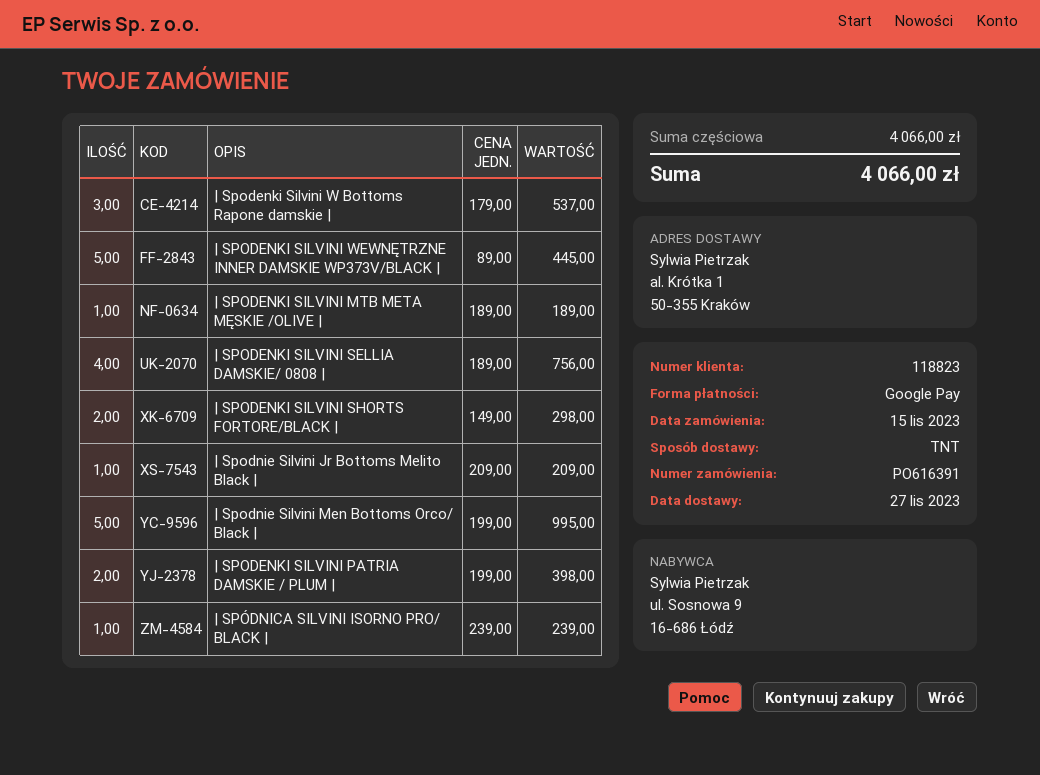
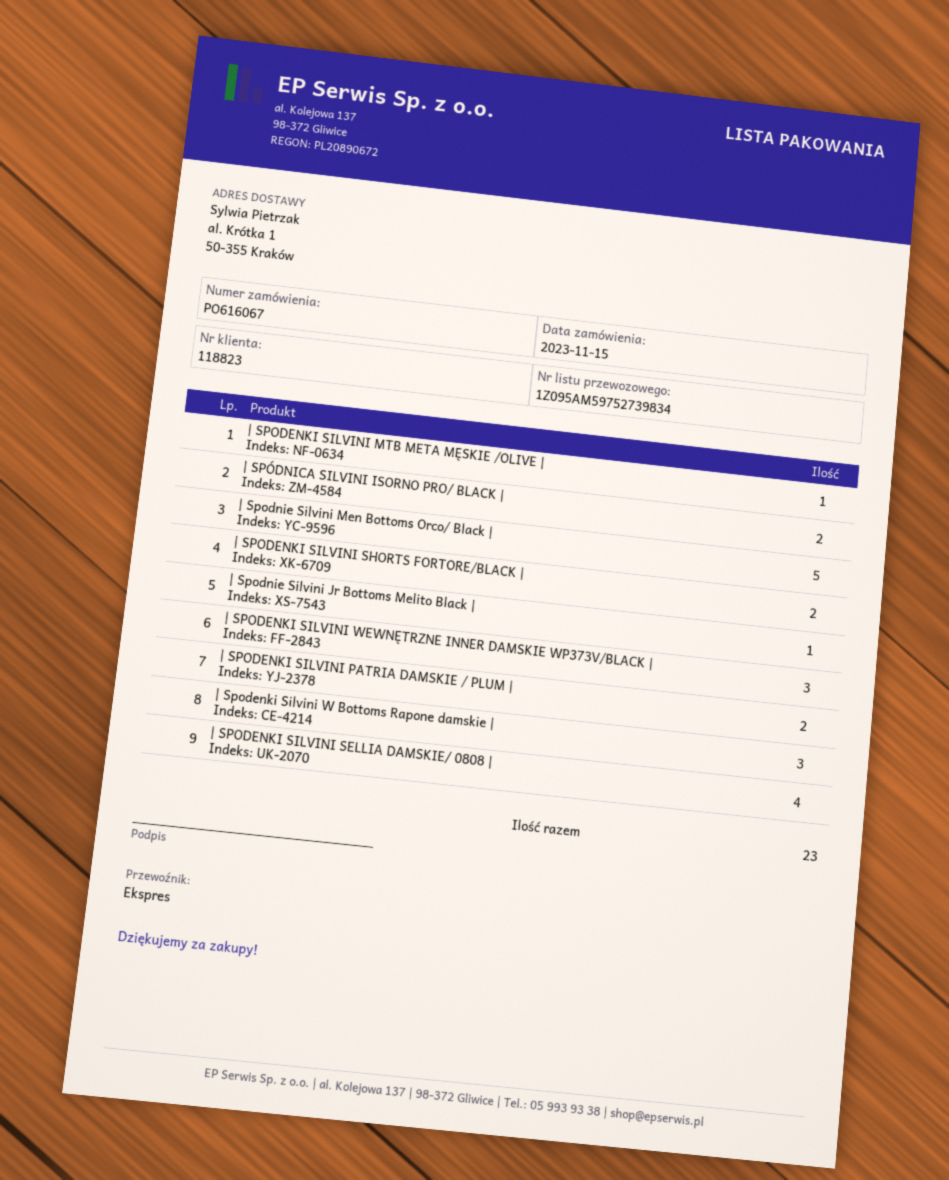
order number: PO616391 -> PO616067
shipping method: TNT -> express
| SPODENKI SILVINI WEWNĘTRZNE INNER DAMSKIE WP373V/BLACK |: 5 -> 3
| SPÓDNICA SILVINI ISORNO PRO/ BLACK |: 1 -> 2

